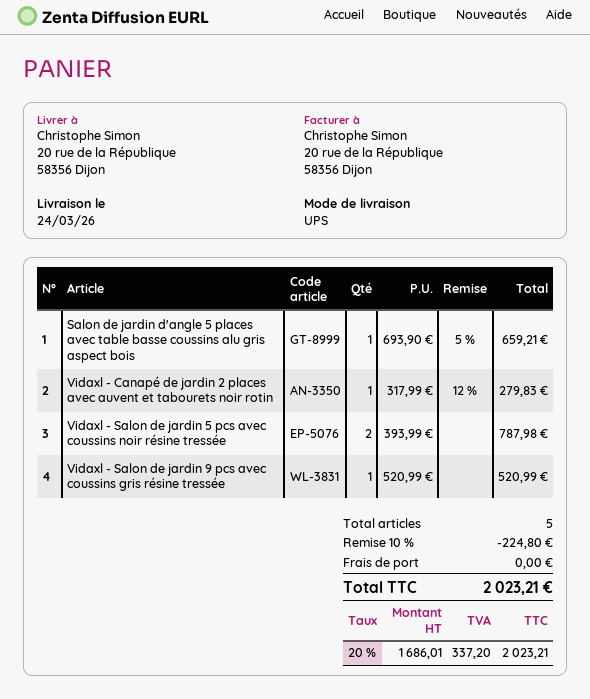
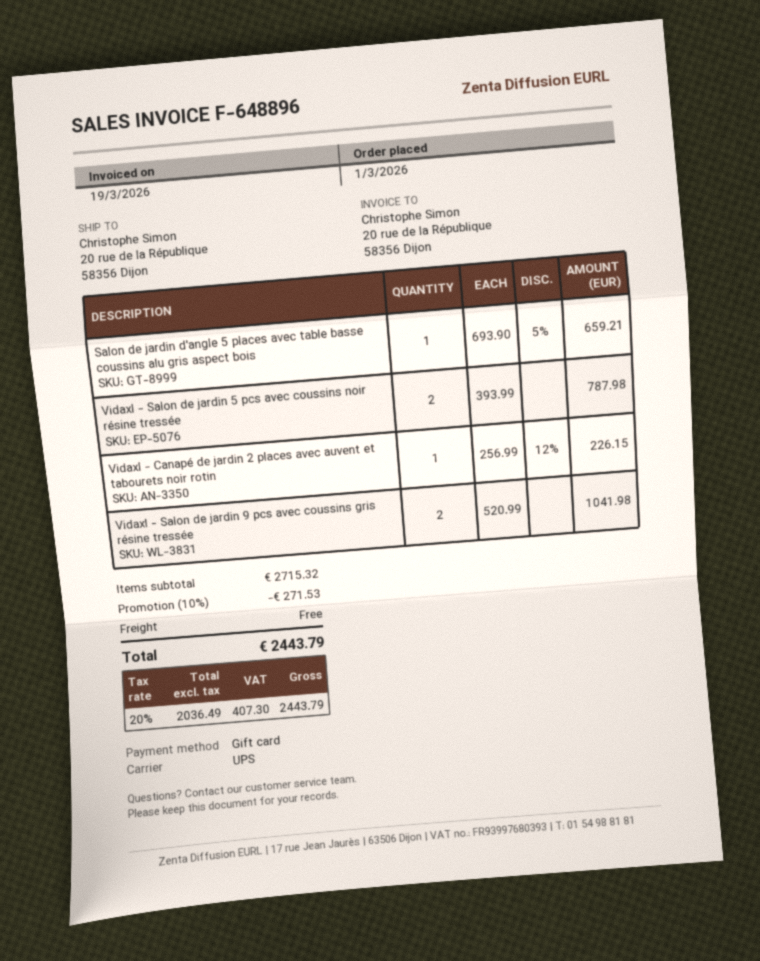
Vidaxl - Canapé de jardin 2 places avec auvent et tabourets noir rotin: 1 x 317.99 - 12% = 279.83 -> 1 x 256.99 - 12% = 226.15
Vidaxl - Salon de jardin 9 pcs avec coussins gris résine tressée: 1 x 520.99 = 520.99 -> 2 x 520.99 = 1041.98
discount: 10% = 224.80 -> 10% = 271.53
net: 1686.01 -> 2036.49
tax: 20% = 337.20 -> 20% = 407.30
total: 2023.21 -> 2443.79

